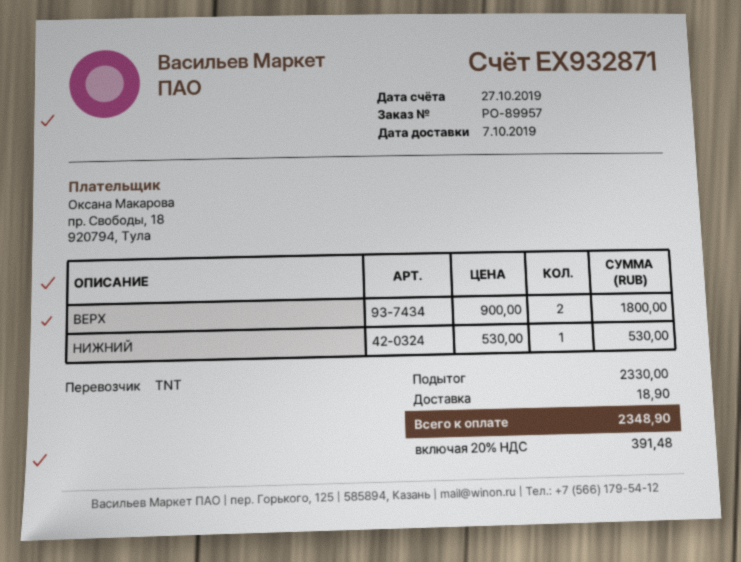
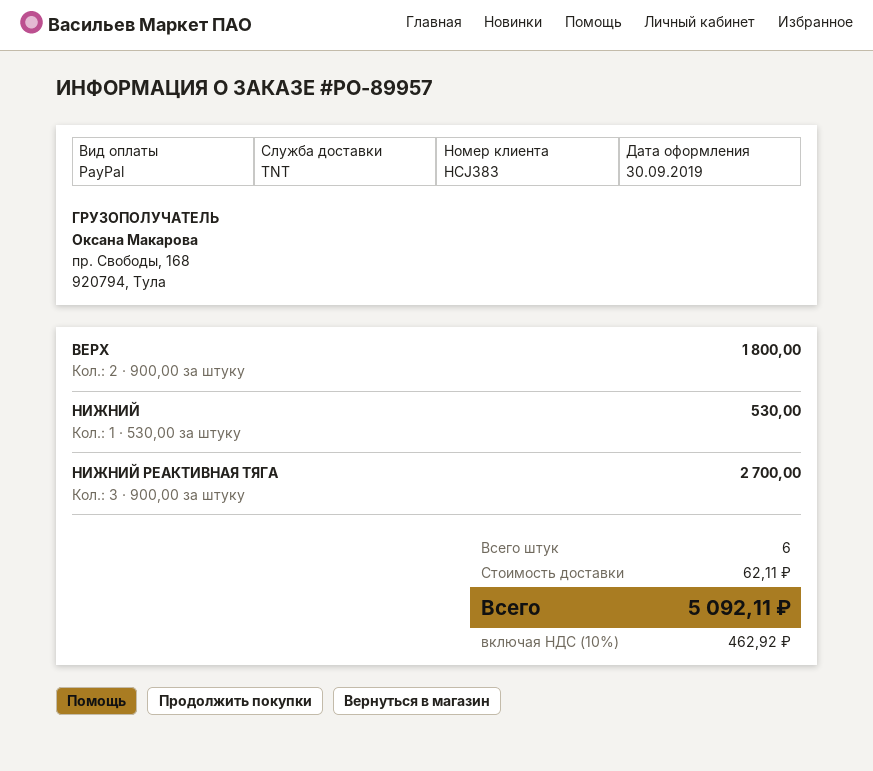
НИЖНИЙ РЕАКТИВНАЯ ТЯГА: none -> 3 x 900.00 = 2700.00
shipping: 18.90 -> 62.11
tax: 20% = 391.48 -> 10% = 462.92
total: 2348.90 -> 5092.11

